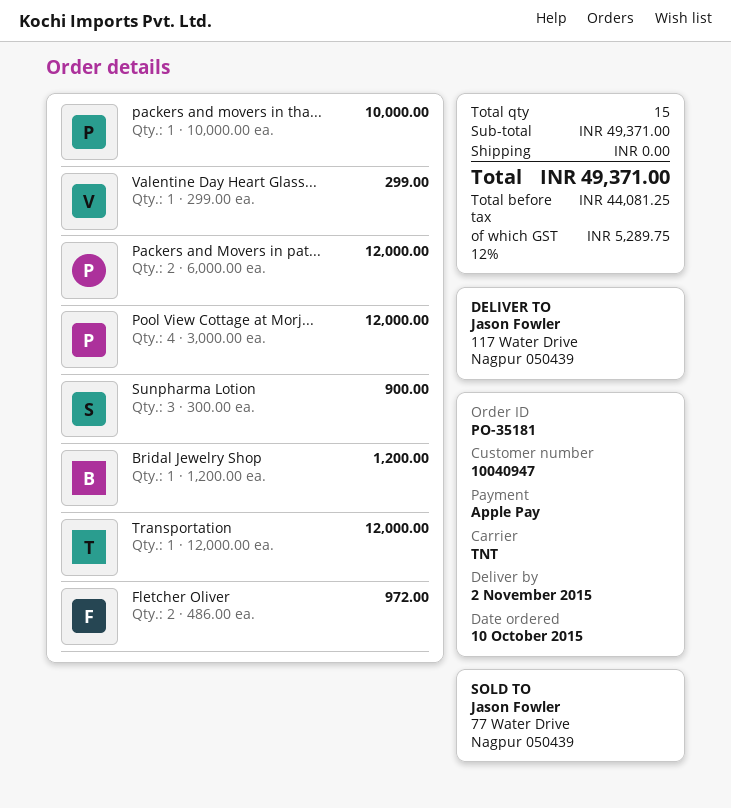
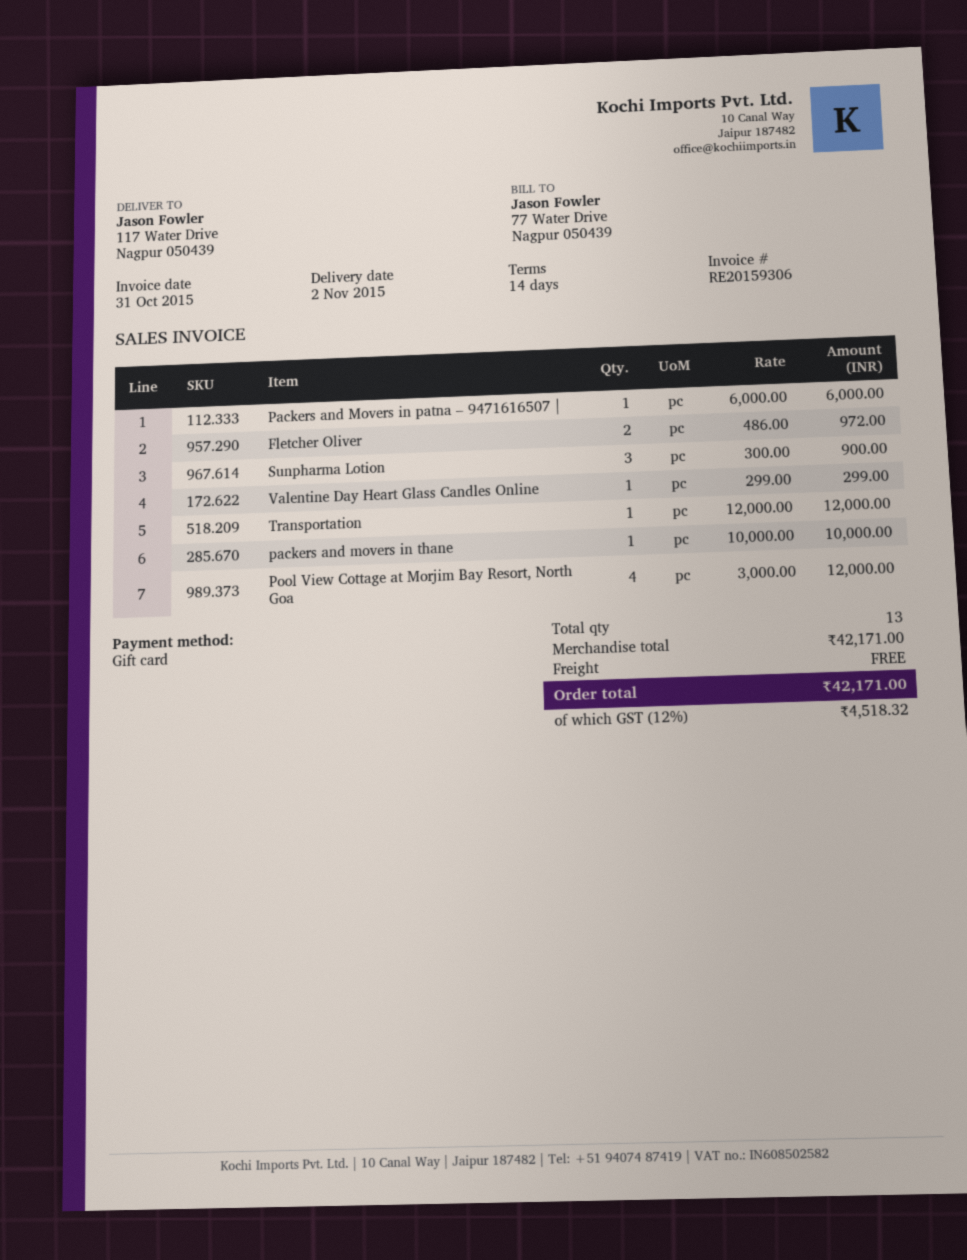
payment method: Apple Pay -> gift card
Packers and Movers in pat...: 2 x 6000.00 = 12000.00 -> 1 x 6000.00 = 6000.00
Bridal Jewelry Shop: 1 x 1200.00 = 1200.00 -> none
total quantity: 15 -> 13
subtotal: 49371.00 -> 42171.00
tax: 12% = 5289.75 -> 12% = 4518.32
total: 49371.00 -> 42171.00

